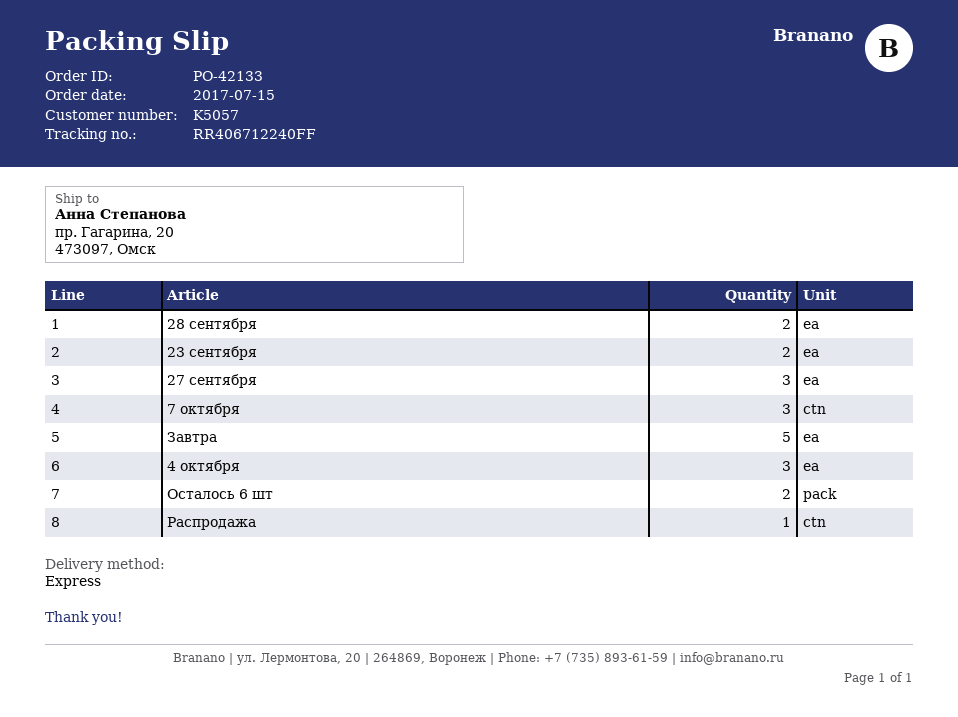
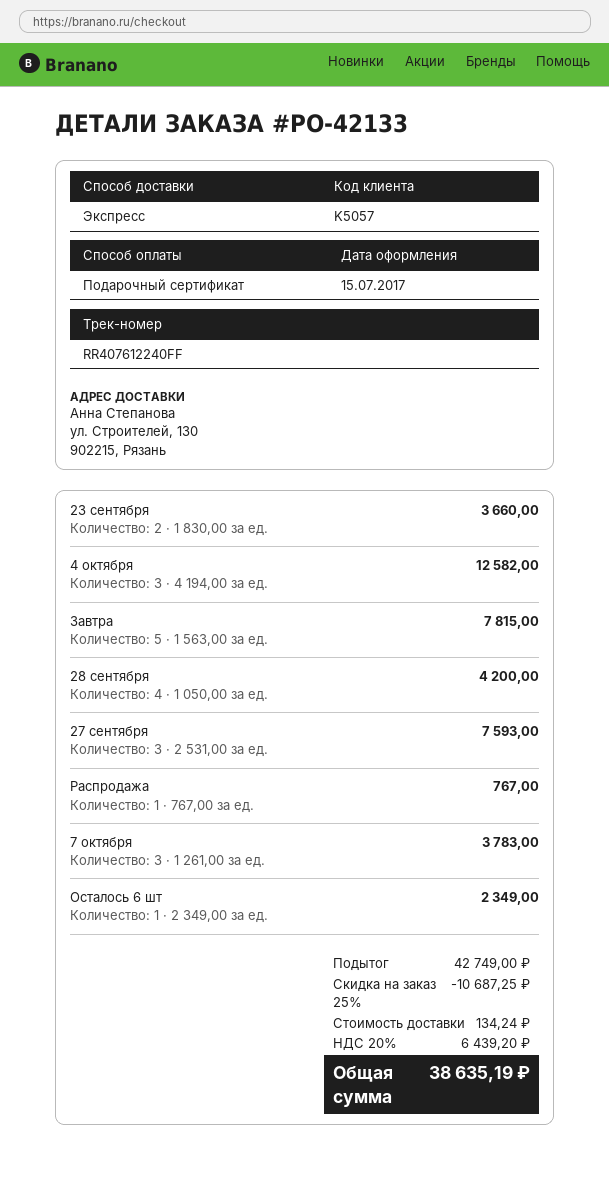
tracking number: RR406712240FF -> RR407612240FF
ship to: пр. Гагарина, 20, 473097, Омск -> ул. Строителей, 130, 902215, Рязань
28 сентября: 2 -> 4
Осталось 6 шт: 2 -> 1

